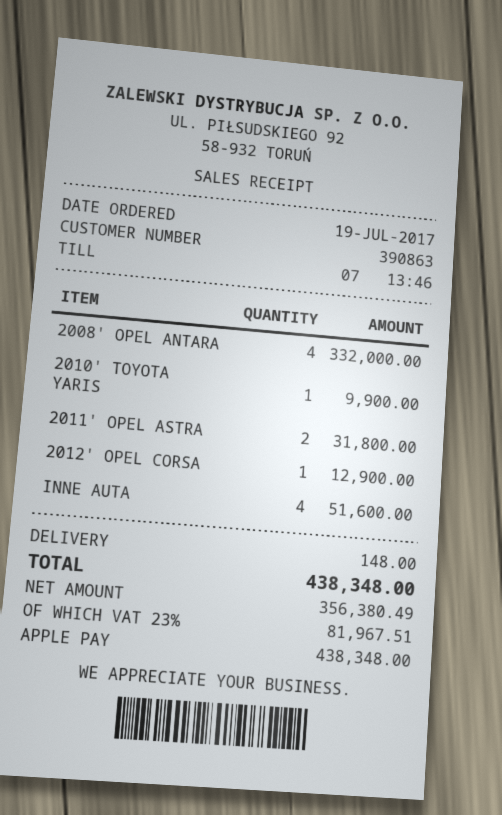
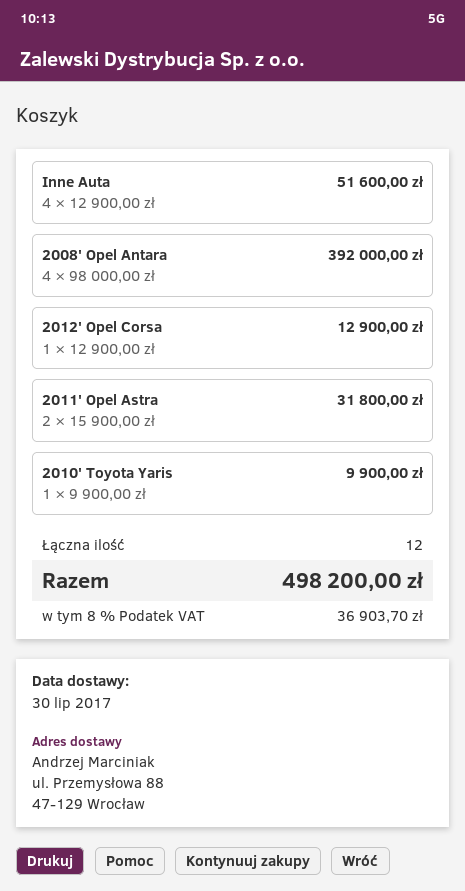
2008' OPEL ANTARA: 4 for 332000.00 -> 4 for 392000.00
shipping: 148.00 -> none
tax: 23% = 81967.51 -> 8% = 36903.70
total: 438348.00 -> 498200.00

